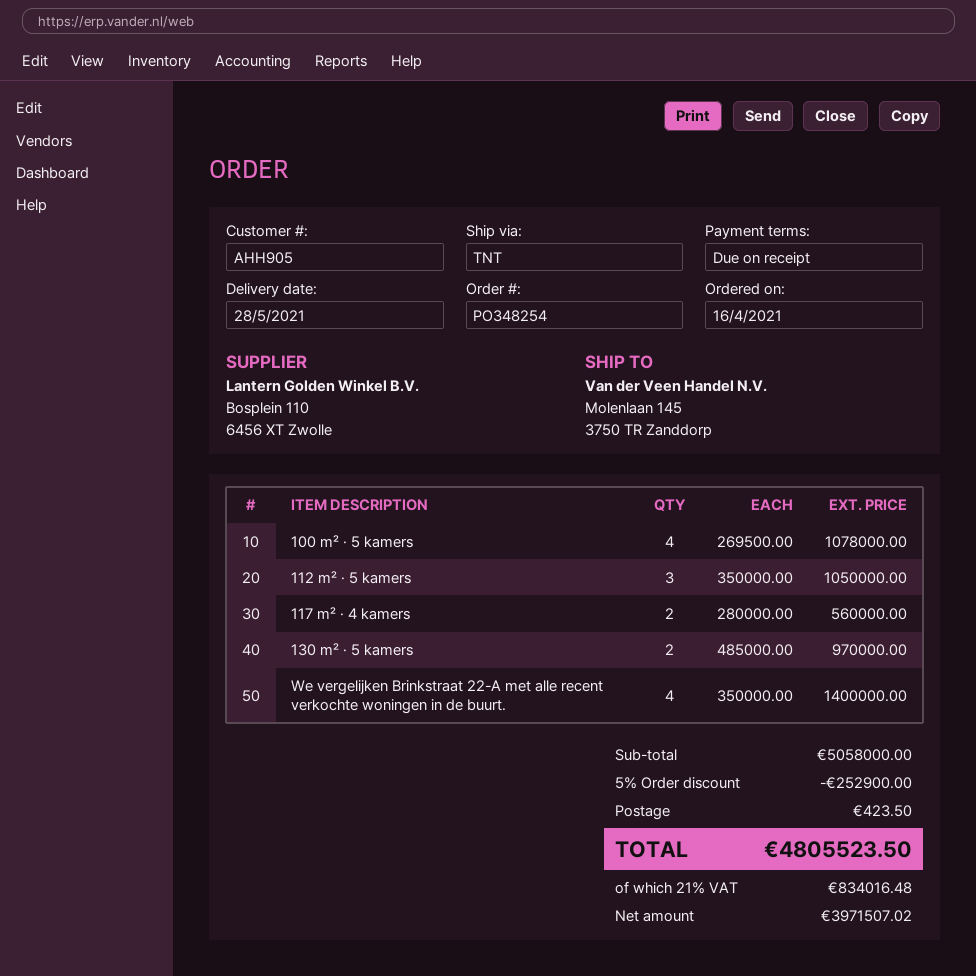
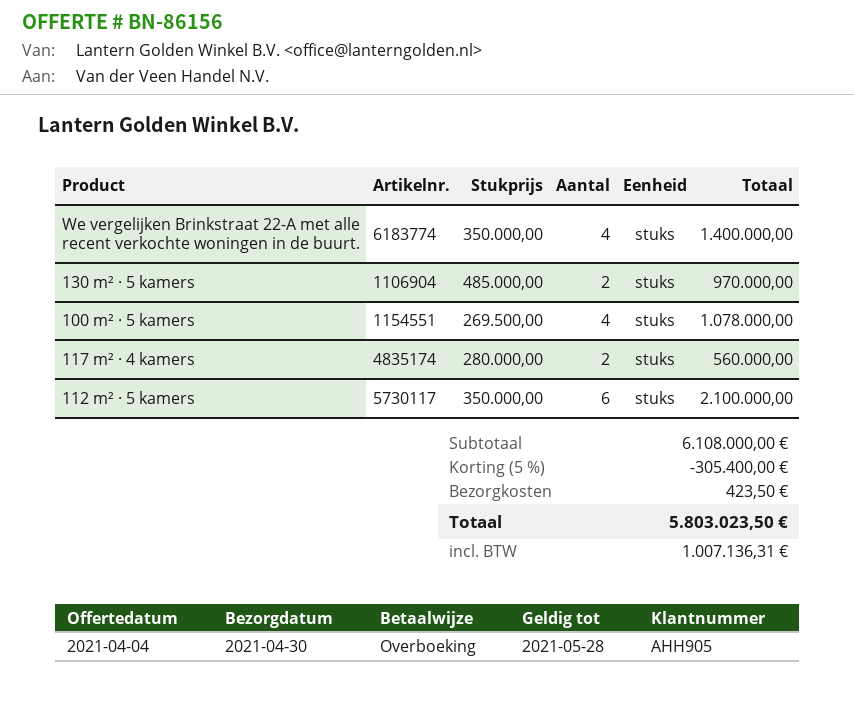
delivery date: 2021-05-28 -> 2021-04-30
112 m² · 5 kamers: 3 x 350000.00 = 1050000.00 -> 6 x 350000.00 = 2100000.00
subtotal: 5058000.00 -> 6108000.00
discount: 5% = 252900.00 -> 5% = 305400.00
tax: 834016.48 -> 1007136.31
total: 4805523.50 -> 5803023.50

